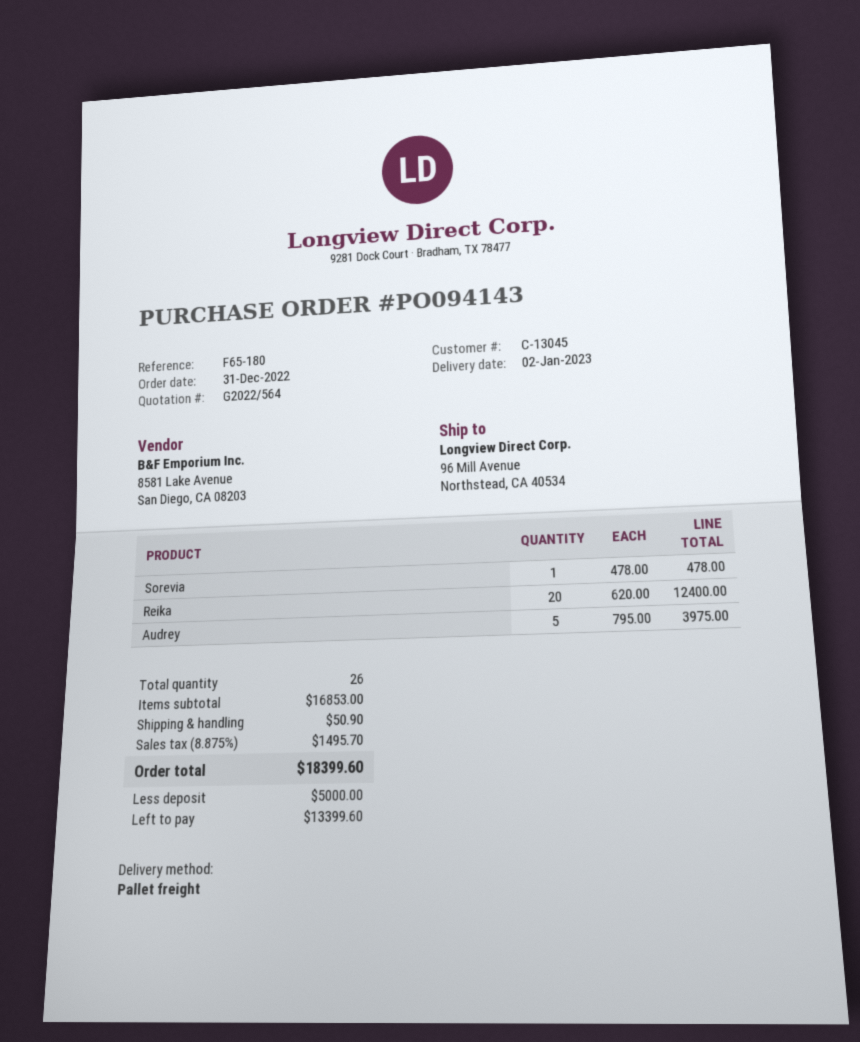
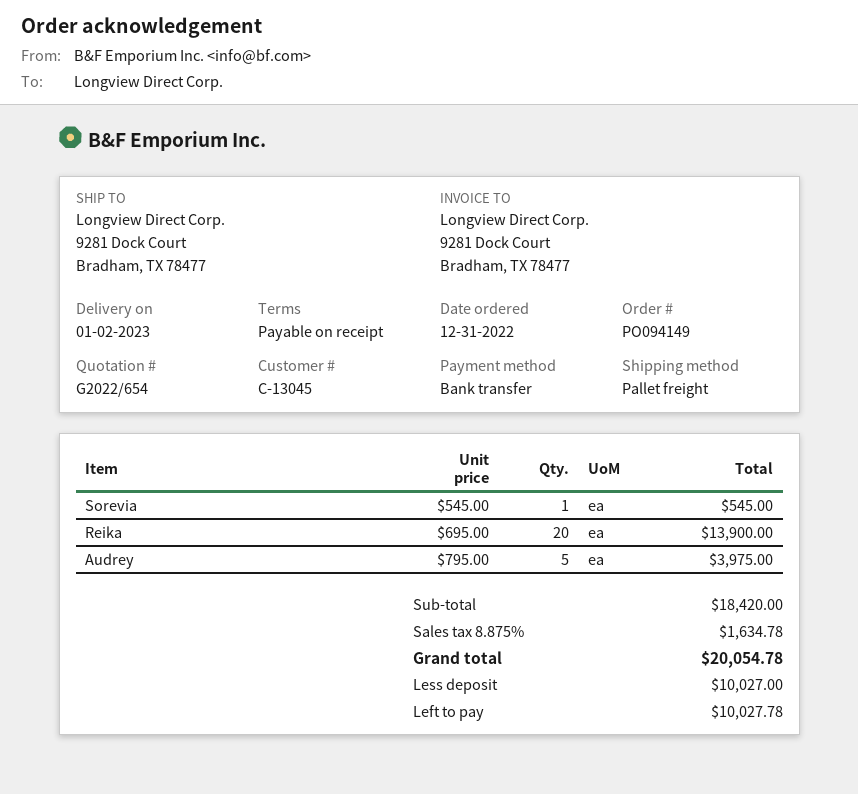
quote number: G2022/564 -> G2022/654
order number: PO094143 -> PO094149
ship to: 96 Mill Avenue, Northstead, CA 40534 -> 9281 Dock Court, Bradham, TX 78477
Sorevia: 1 x 478.00 = 478.00 -> 1 x 545.00 = 545.00
Reika: 20 x 620.00 = 12400.00 -> 20 x 695.00 = 13900.00
subtotal: 16853.00 -> 18420.00
shipping: 50.90 -> none
tax: 8.875% = 1495.70 -> 8.875% = 1634.78
total: 18399.60 -> 20054.78
deposit: 5000.00 -> 10027.00
balance: 13399.60 -> 10027.78

